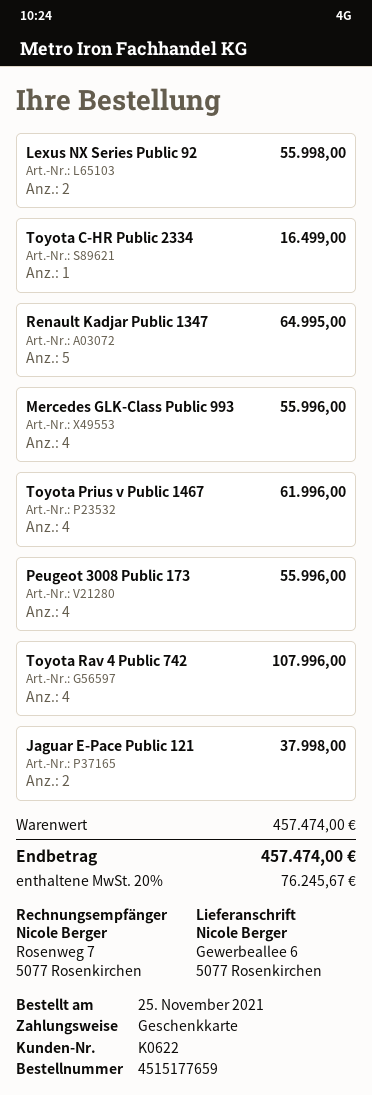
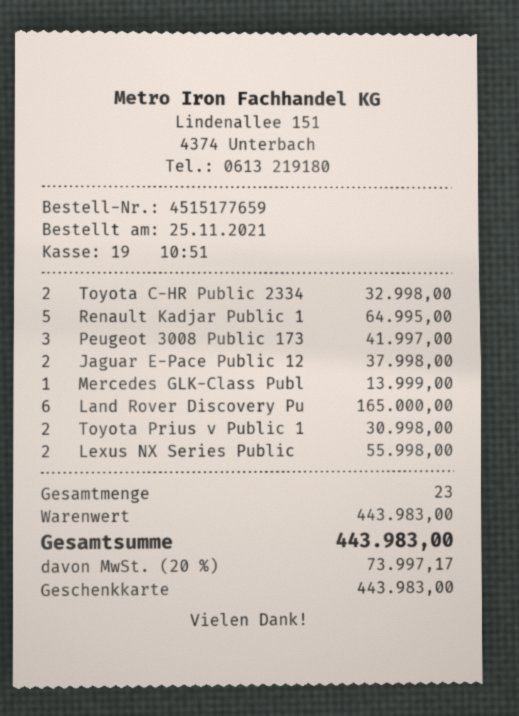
Toyota C-HR Public 2334: 1 for 16499.00 -> 2 for 32998.00
Mercedes GLK-Class Public 993: 4 for 55996.00 -> 1 for 13999.00
Toyota Prius v Public 1467: 4 for 61996.00 -> 2 for 30998.00
Peugeot 3008 Public 173: 4 for 55996.00 -> 3 for 41997.00
Toyota Rav 4 Public 742: 4 for 107996.00 -> none
Land Rover Discovery Pu: none -> 6 for 165000.00
subtotal: 457474.00 -> 443983.00
tax: 20% = 76245.67 -> 20% = 73997.17
total: 457474.00 -> 443983.00

